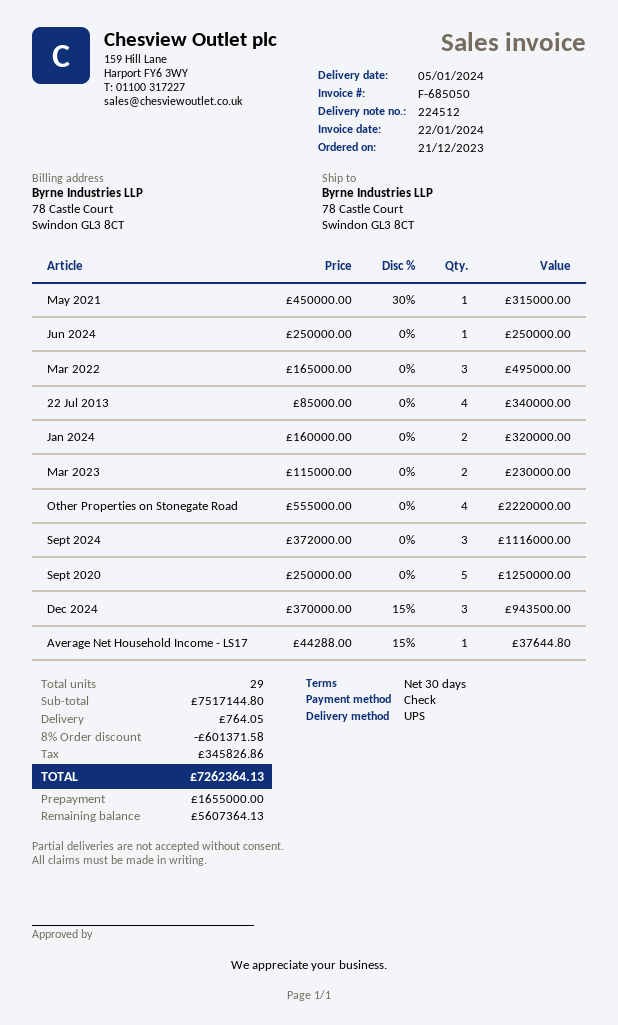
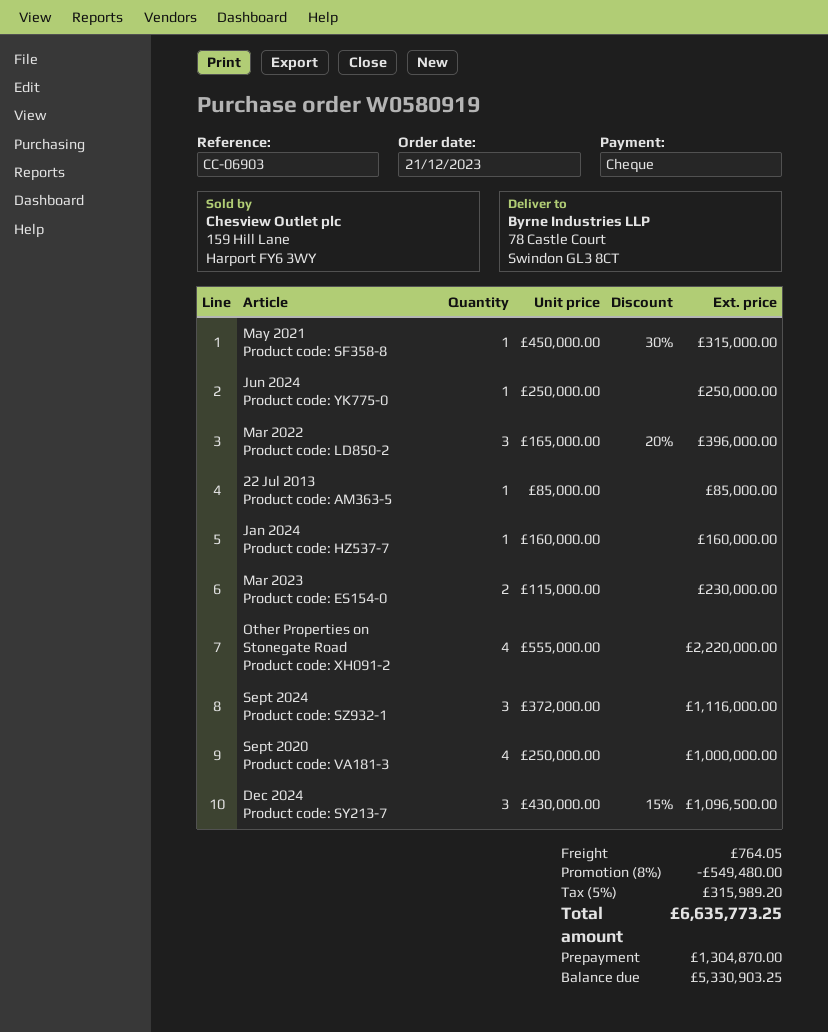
Mar 2022: 3 x 165000.00 = 495000.00 -> 3 x 165000.00 - 20% = 396000.00
22 Jul 2013: 4 x 85000.00 = 340000.00 -> 1 x 85000.00 = 85000.00
Jan 2024: 2 x 160000.00 = 320000.00 -> 1 x 160000.00 = 160000.00
Sept 2020: 5 x 250000.00 = 1250000.00 -> 4 x 250000.00 = 1000000.00
Dec 2024: 3 x 370000.00 - 15% = 943500.00 -> 3 x 430000.00 - 15% = 1096500.00
Average Net Household Income - LS17: 1 x 44288.00 - 15% = 37644.80 -> none
discount: 8% = 601371.58 -> 8% = 549480.00
tax: 345826.86 -> 315989.20
total: 7262364.13 -> 6635773.25
deposit: 1655000.00 -> 1304870.00
balance: 5607364.13 -> 5330903.25

